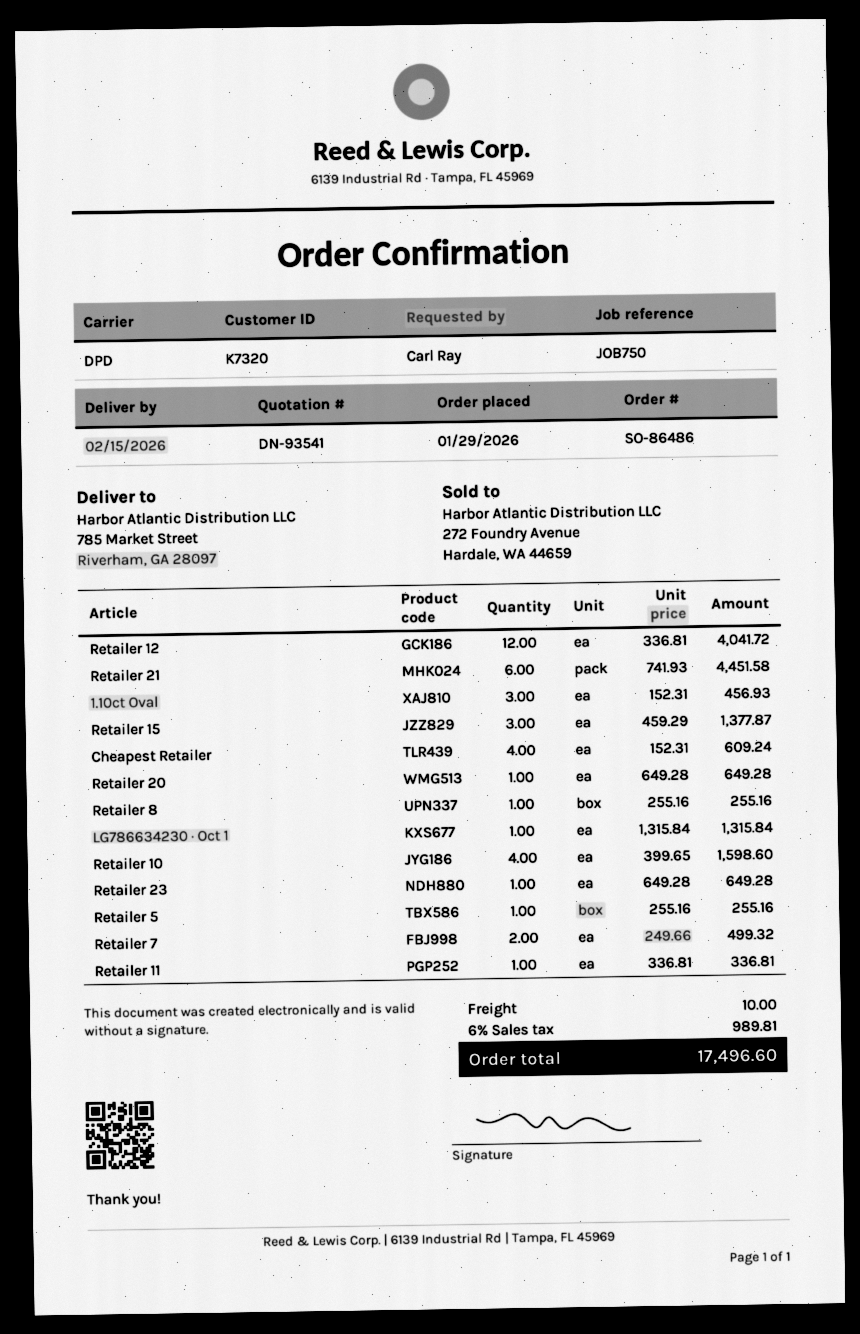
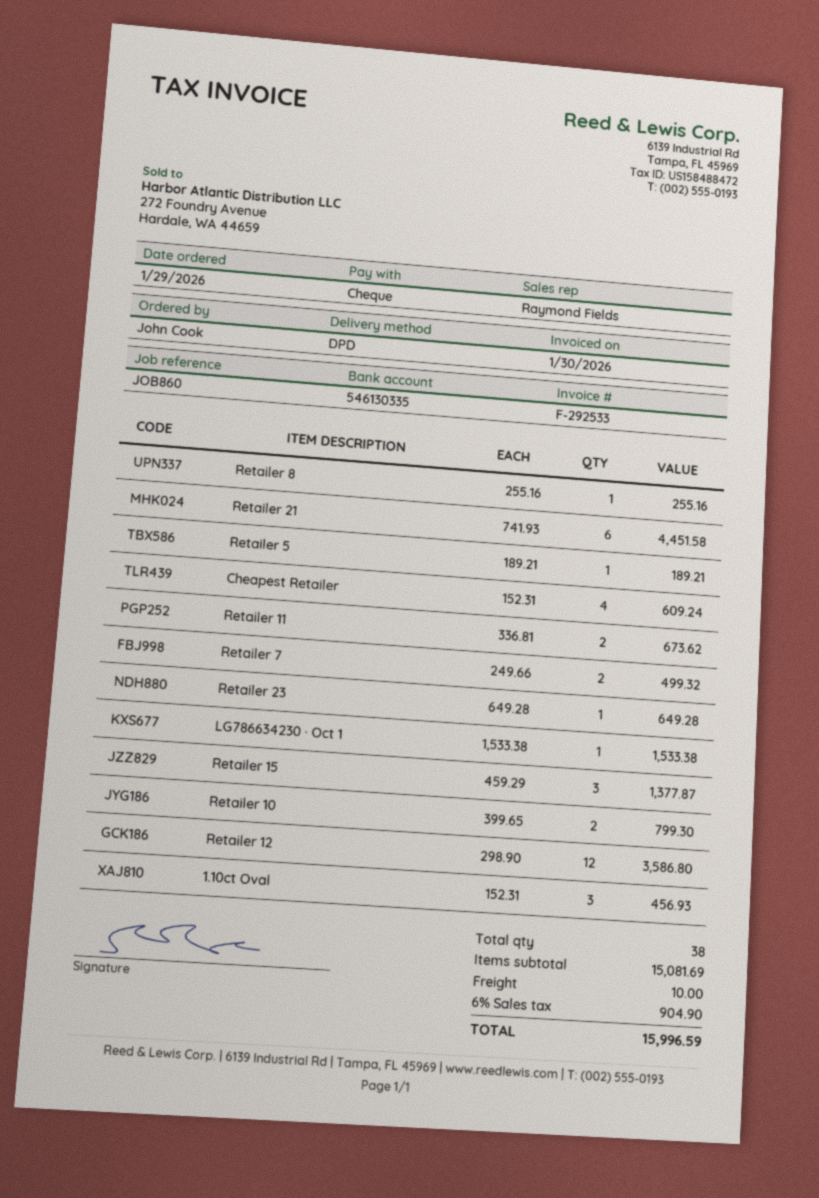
reference: JOB750 -> JOB860
ordered by: Carl Ray -> John Cook
Retailer 12: 12 x 336.81 = 4041.72 -> 12 x 298.90 = 3586.80
Retailer 20: 1 x 649.28 = 649.28 -> none
LG786634230 · Oct 1: 1 x 1315.84 = 1315.84 -> 1 x 1533.38 = 1533.38
Retailer 10: 4 x 399.65 = 1598.60 -> 2 x 399.65 = 799.30
Retailer 5: 1 x 255.16 = 255.16 -> 1 x 189.21 = 189.21
Retailer 11: 1 x 336.81 = 336.81 -> 2 x 336.81 = 673.62
tax: 6% = 989.81 -> 6% = 904.90
total: 17496.60 -> 15996.59

